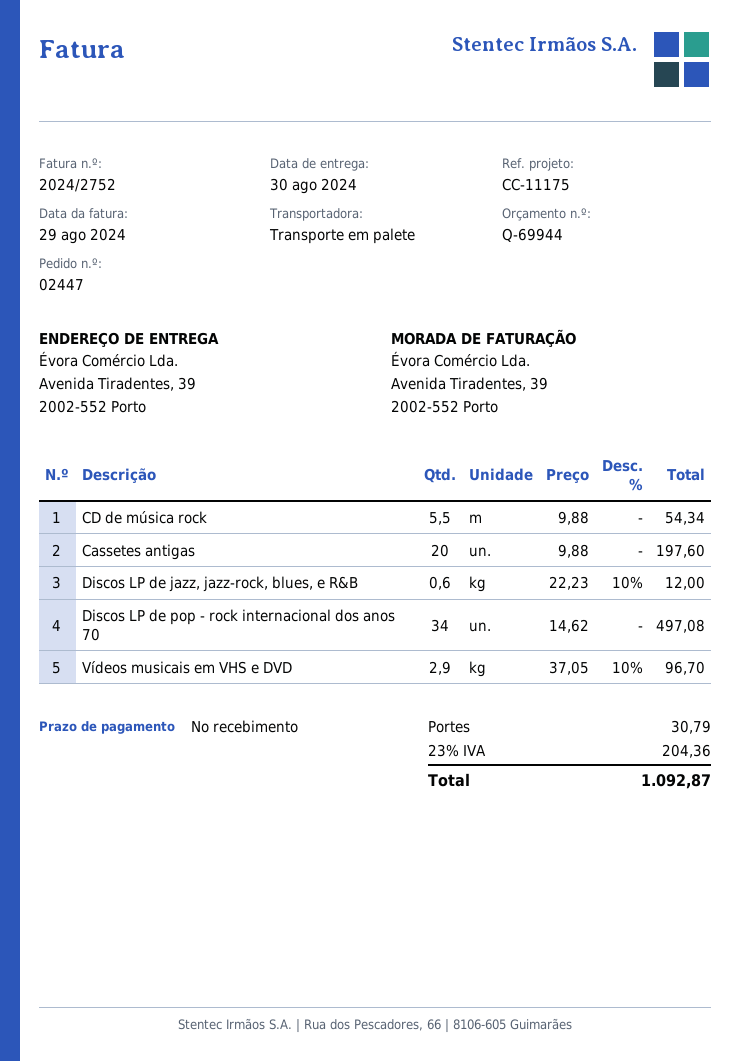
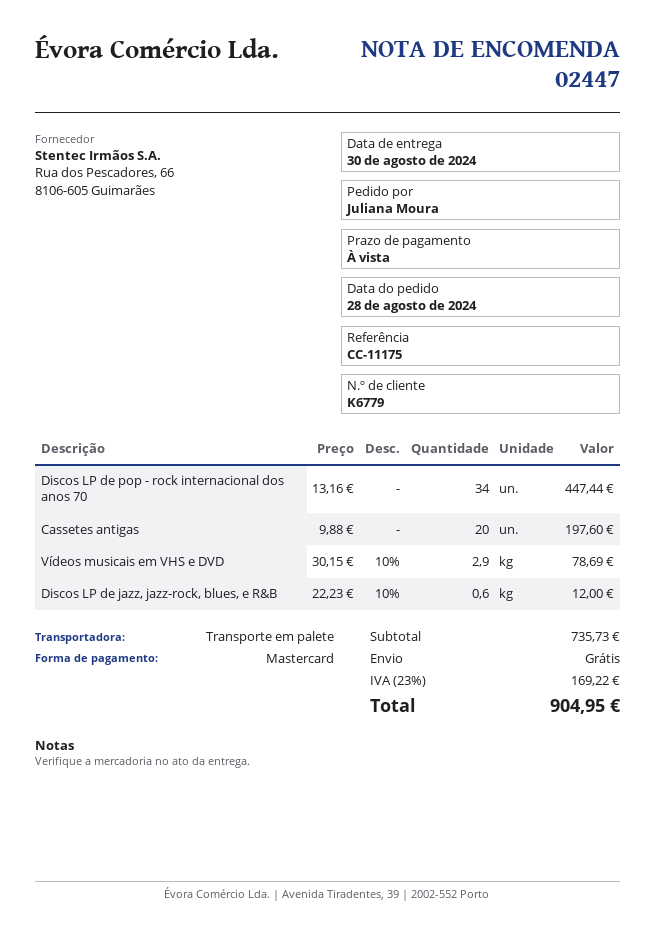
CD de música rock: 5.5 x 9.88 = 54.34 -> none
Discos LP de pop - rock internacional dos anos 70: 34 x 14.62 = 497.08 -> 34 x 13.16 = 447.44
Vídeos musicais em VHS e DVD: 2.9 x 37.05 - 10% = 96.70 -> 2.9 x 30.15 - 10% = 78.69
shipping: 30.79 -> 0.00
tax: 23% = 204.36 -> 23% = 169.22
total: 1092.87 -> 904.95

